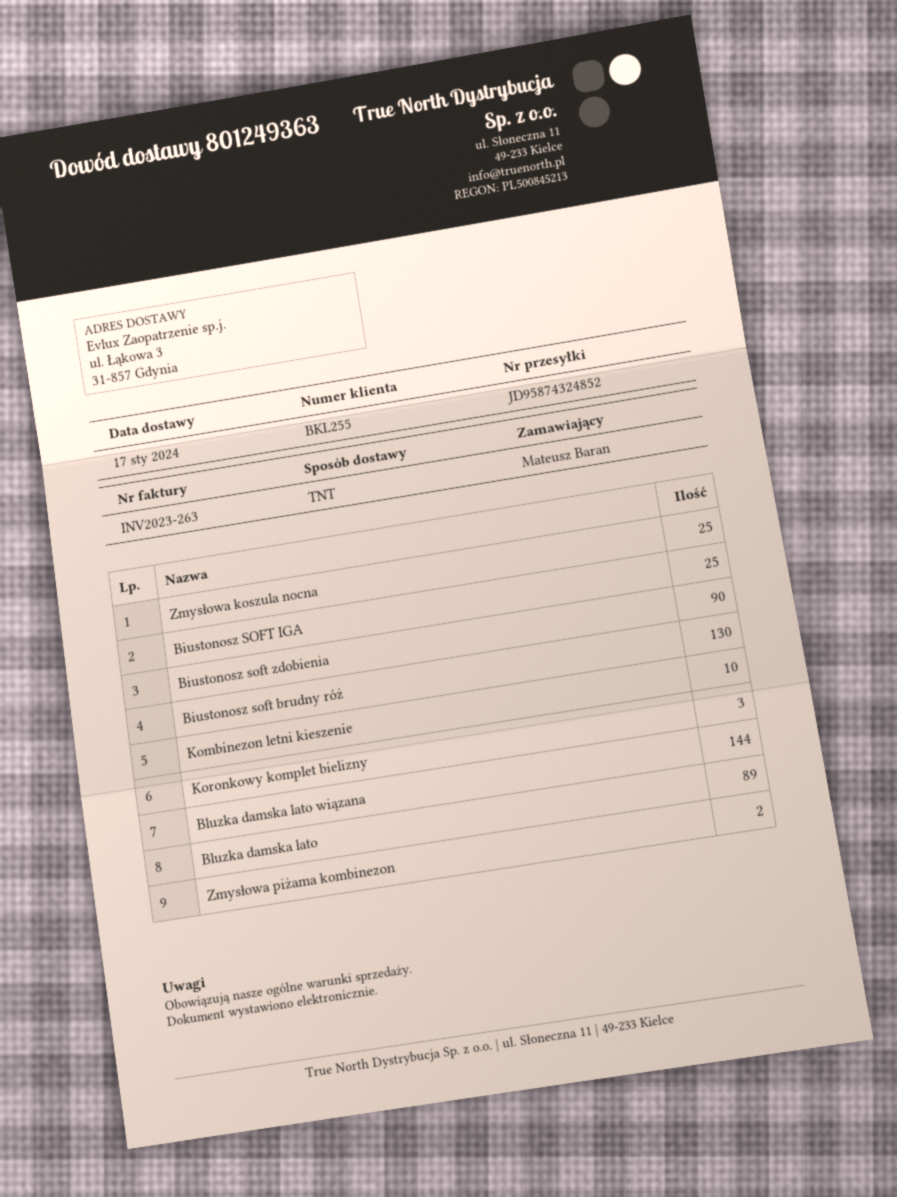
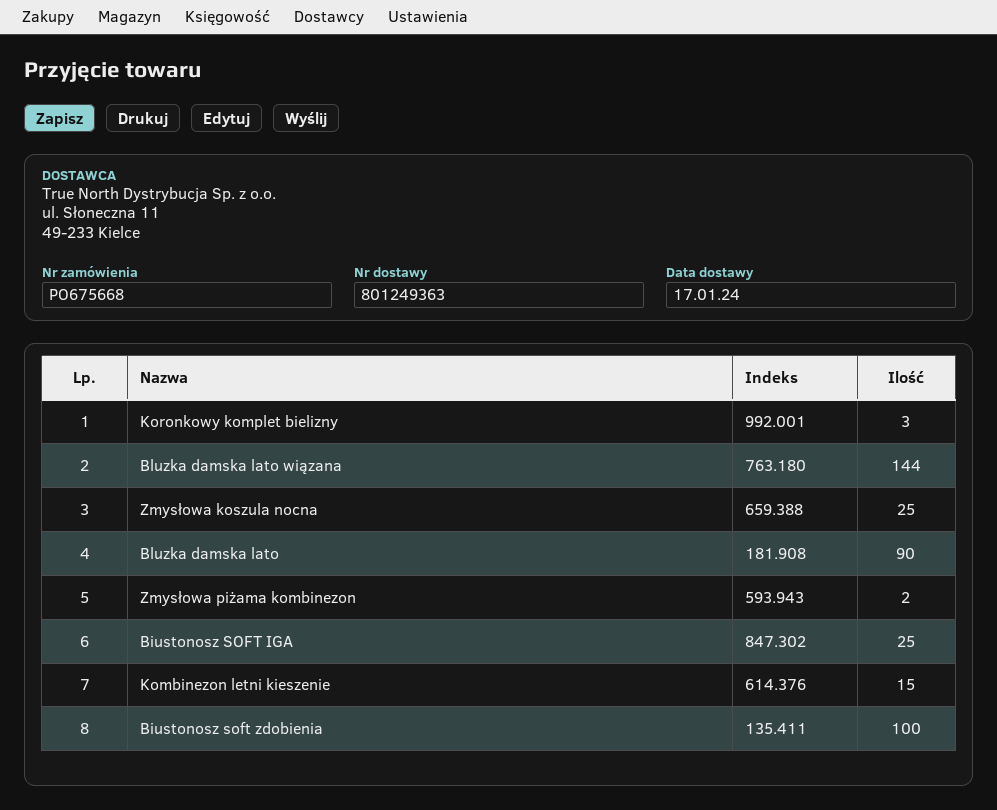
Biustonosz soft zdobienia: 90 -> 100
Biustonosz soft brudny róż: 130 -> none
Kombinezon letni kieszenie: 10 -> 15
Bluzka damska lato: 89 -> 90

